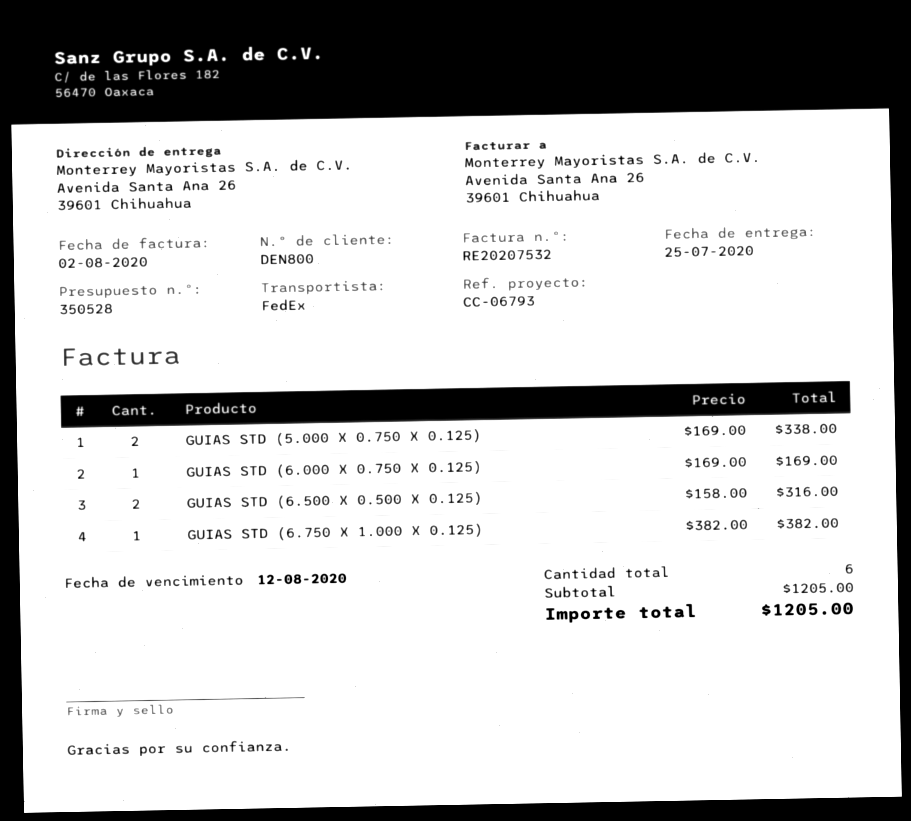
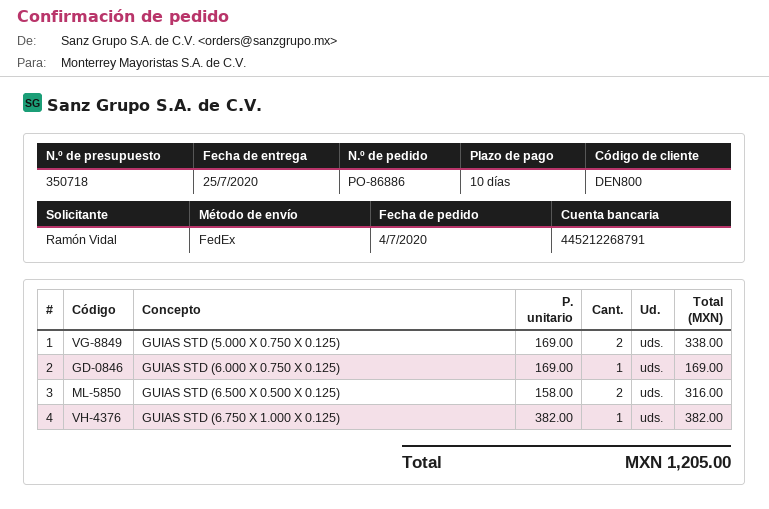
quote number: 350528 -> 350718

